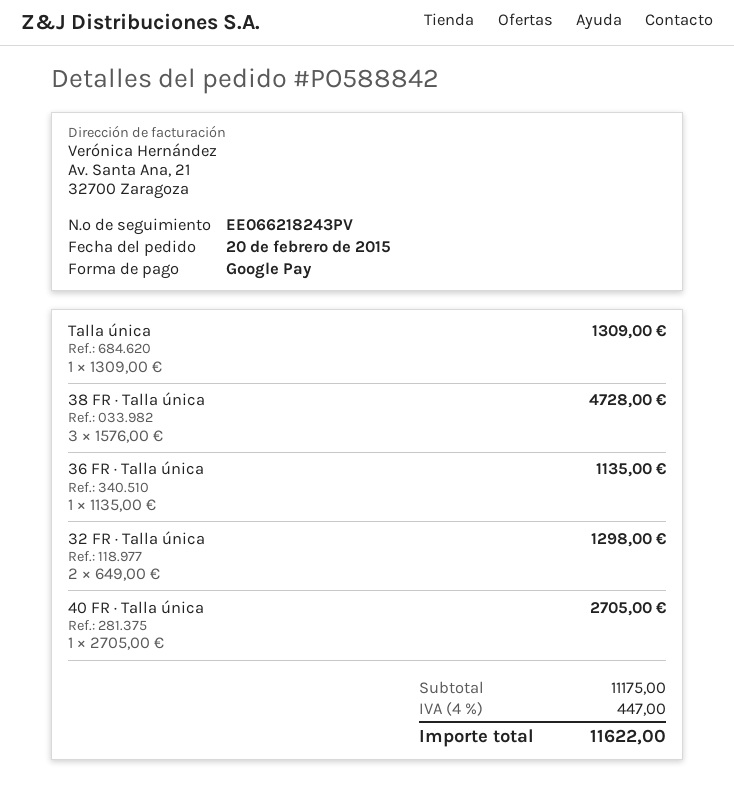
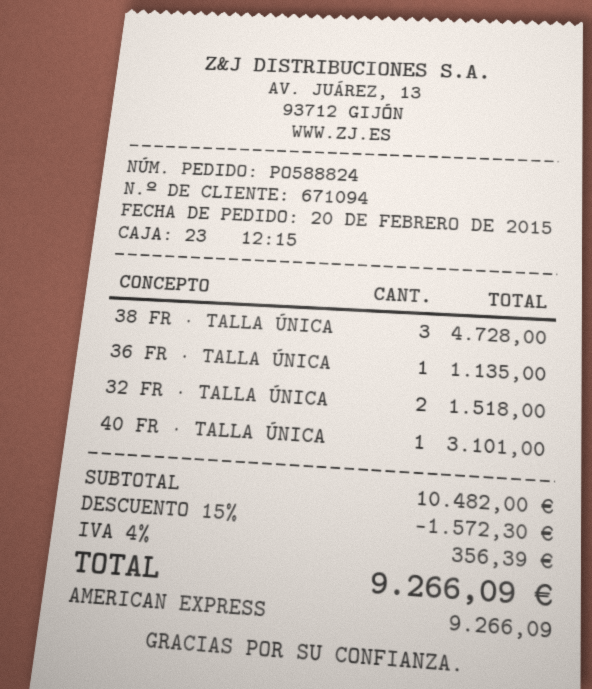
order number: PO588842 -> PO588824
payment method: Google Pay -> American Express
Talla única: 1 for 1309.00 -> none
32 FR · Talla única: 2 for 1298.00 -> 2 for 1518.00
40 FR · Talla única: 1 for 2705.00 -> 1 for 3101.00
subtotal: 11175.00 -> 10482.00
discount: none -> 15% = 1572.30
tax: 4% = 447.00 -> 4% = 356.39
total: 11622.00 -> 9266.09

